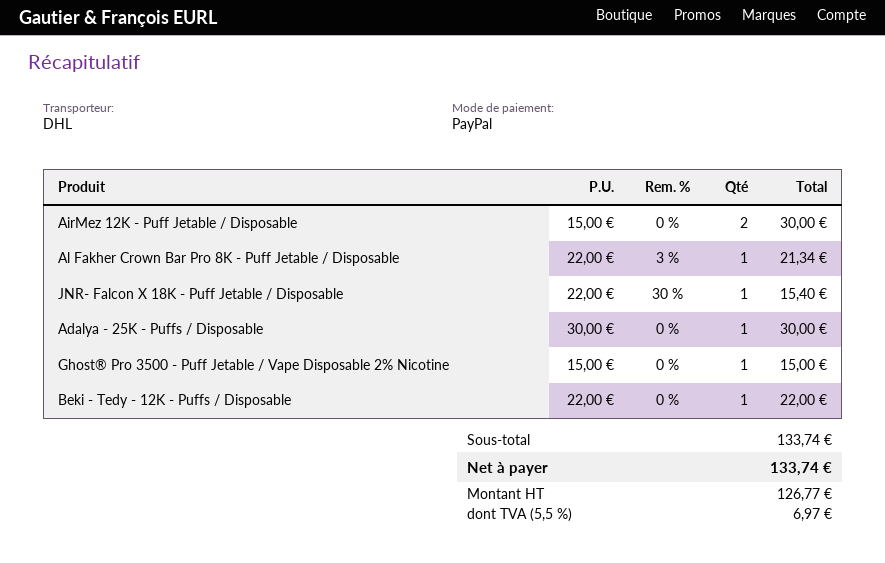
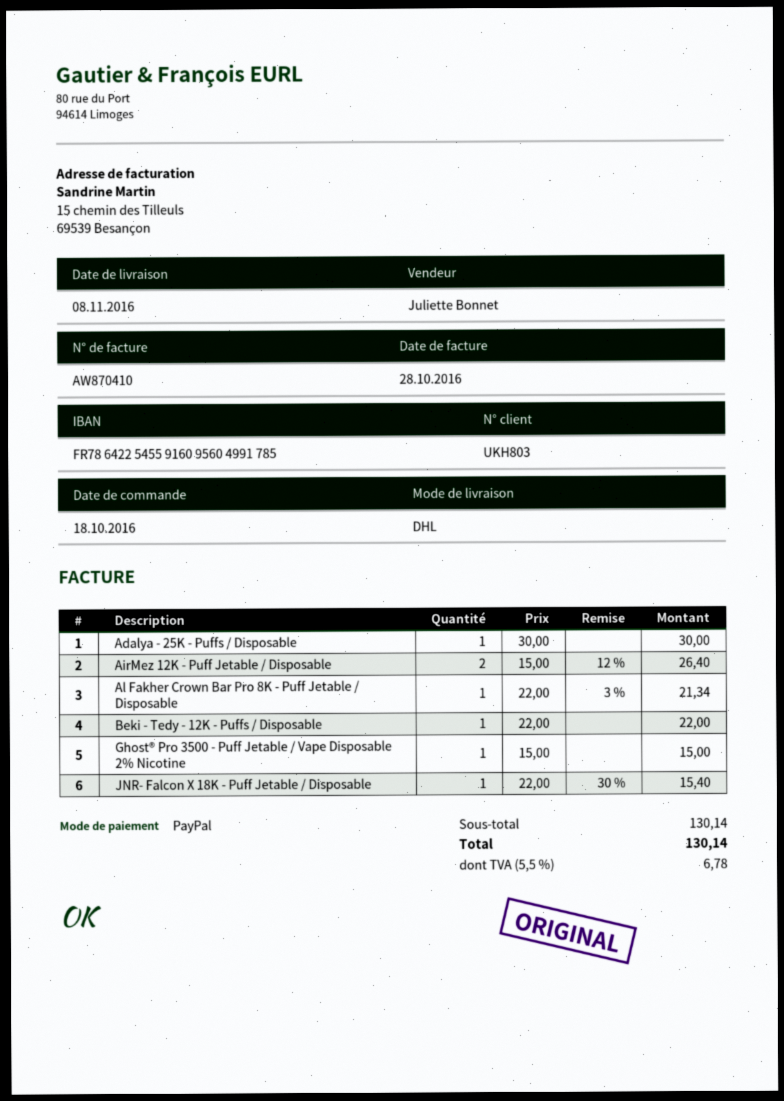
AirMez 12K - Puff Jetable / Disposable: 2 x 15.00 = 30.00 -> 2 x 15.00 - 12% = 26.40
subtotal: 133.74 -> 130.14
tax: 5.5% = 6.97 -> 5.5% = 6.78
total: 133.74 -> 130.14

